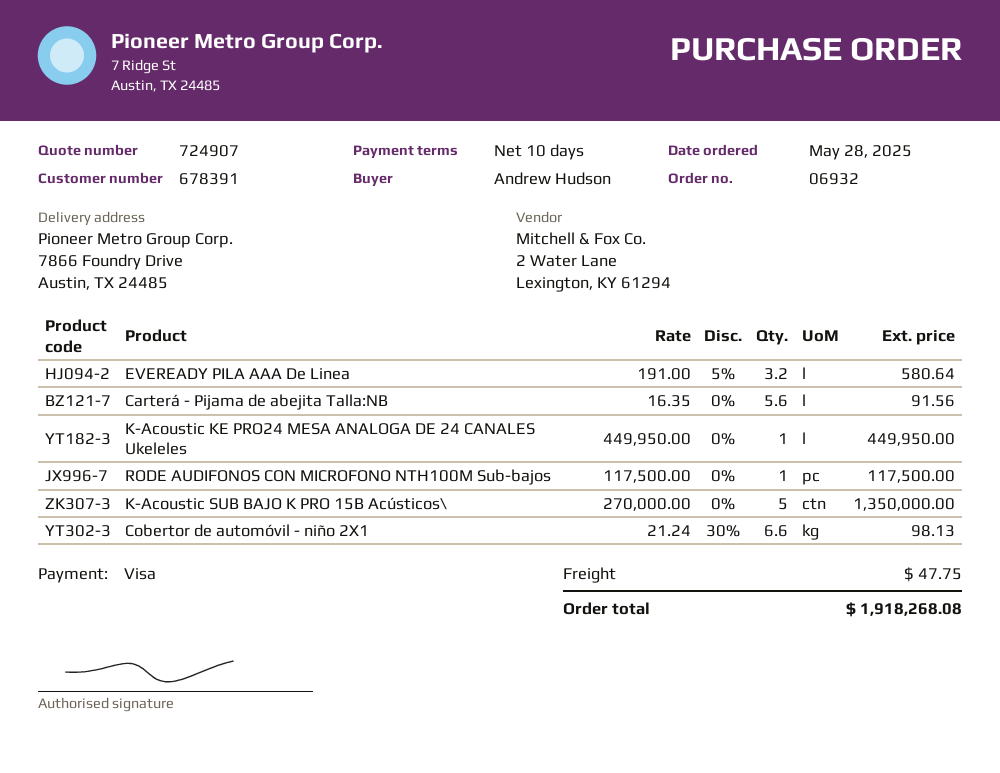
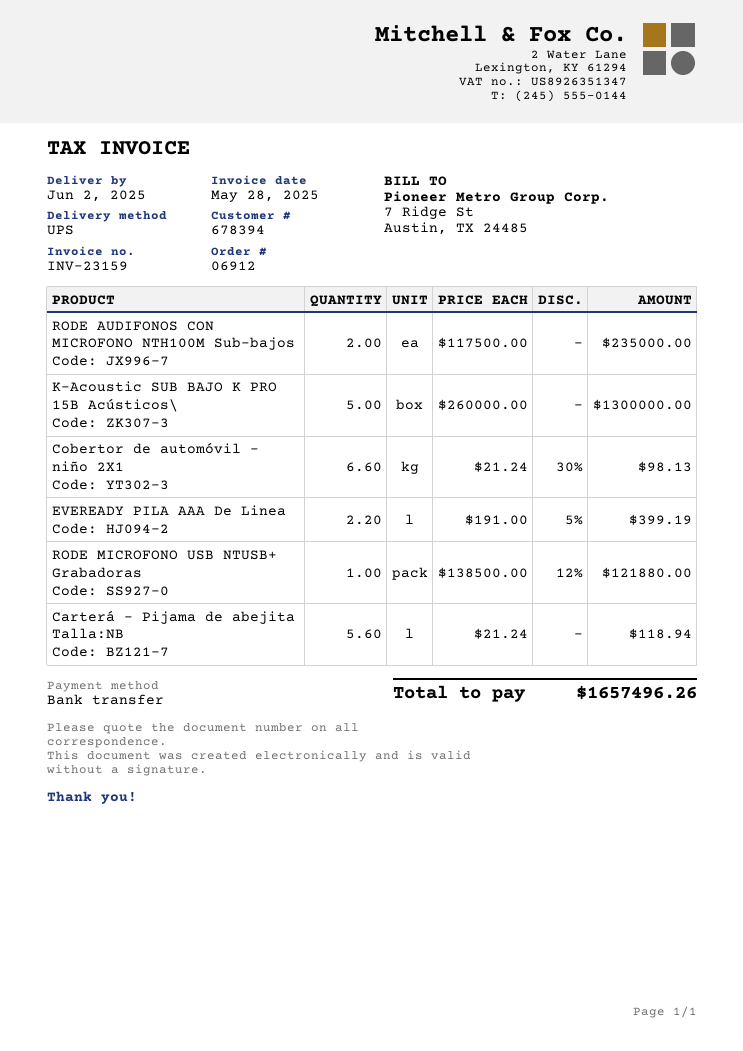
order number: 06932 -> 06912
customer number: 678391 -> 678394
payment method: Visa -> bank transfer
EVEREADY PILA AAA De Linea: 3.2 x 191.00 - 5% = 580.64 -> 2.2 x 191.00 - 5% = 399.19
Carterá - Pijama de abejita Talla:NB: 5.6 x 16.35 = 91.56 -> 5.6 x 21.24 = 118.94
K-Acoustic KE PRO24 MESA ANALOGA DE 24 CANALES Ukeleles: 1 x 449950.00 = 449950.00 -> none
RODE AUDIFONOS CON MICROFONO NTH100M Sub-bajos: 1 x 117500.00 = 117500.00 -> 2 x 117500.00 = 235000.00
K-Acoustic SUB BAJO K PRO 15B Acústicos\: 5 x 270000.00 = 1350000.00 -> 5 x 260000.00 = 1300000.00
RODE MICROFONO USB NTUSB+ Grabadoras: none -> 1 x 138500.00 - 12% = 121880.00
shipping: 47.75 -> none
total: 1918268.08 -> 1657496.26

